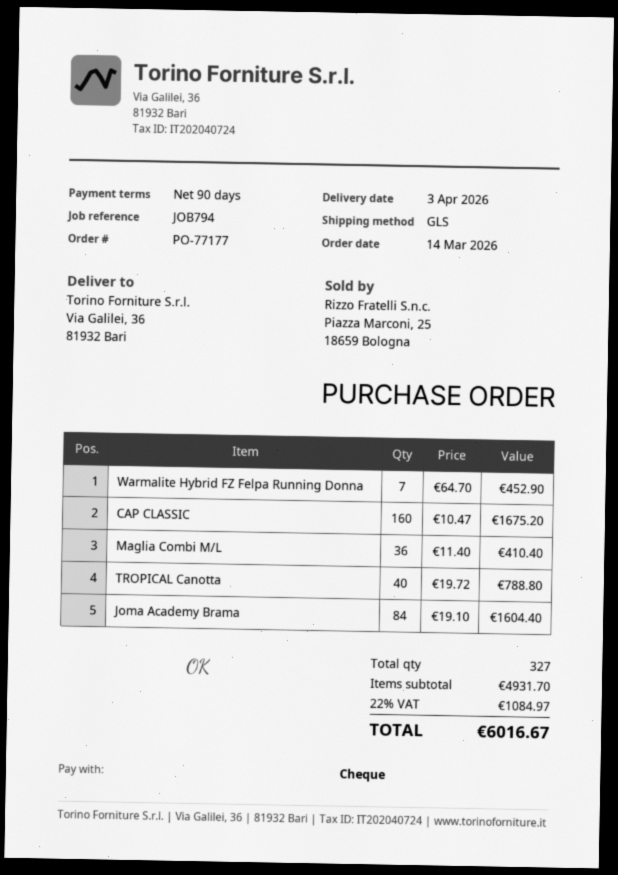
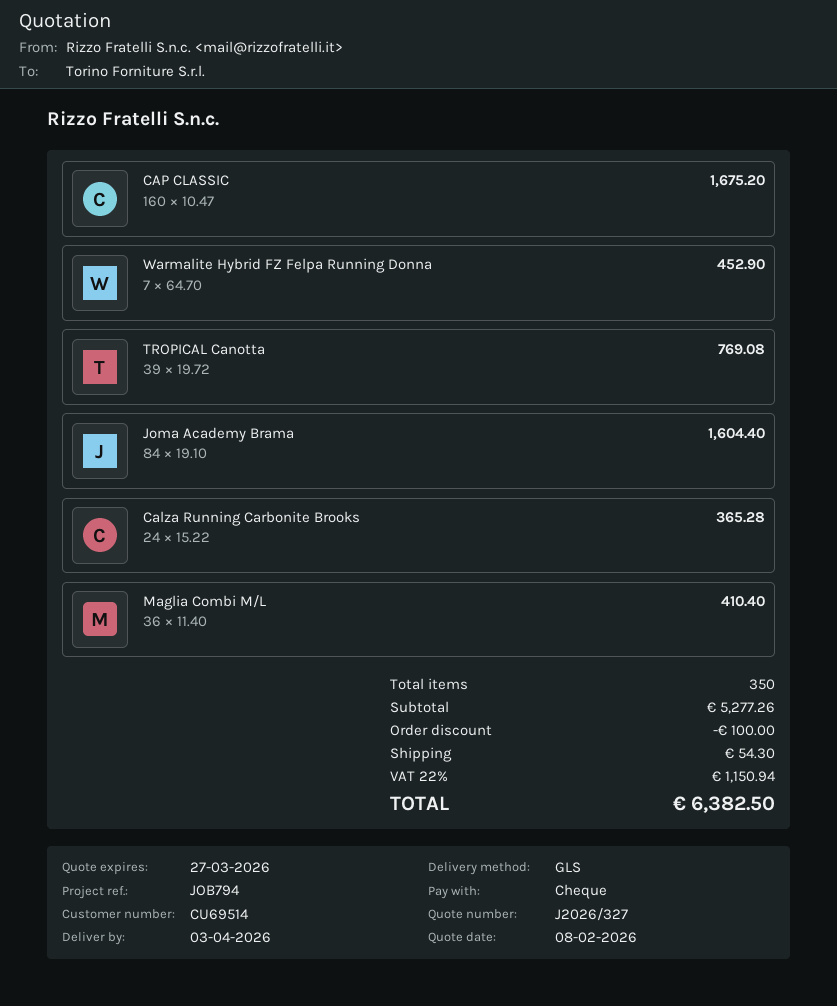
TROPICAL Canotta: 40 x 19.72 = 788.80 -> 39 x 19.72 = 769.08
Calza Running Carbonite Brooks: none -> 24 x 15.22 = 365.28
total quantity: 327 -> 350
subtotal: 4931.70 -> 5277.26
discount: none -> 100.00
shipping: none -> 54.30
tax: 22% = 1084.97 -> 22% = 1150.94
total: 6016.67 -> 6382.50

